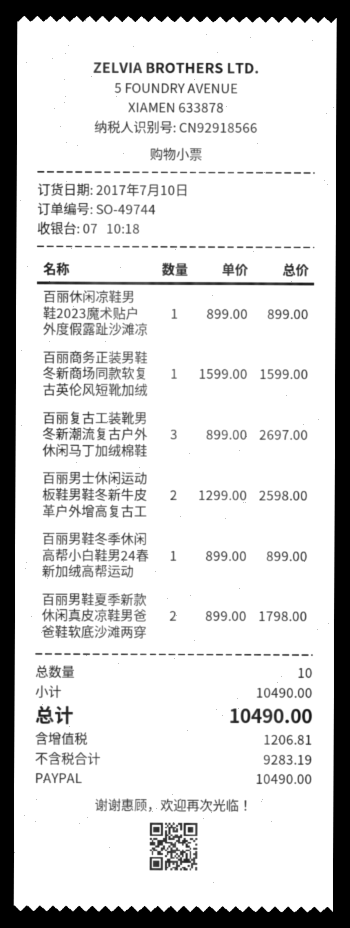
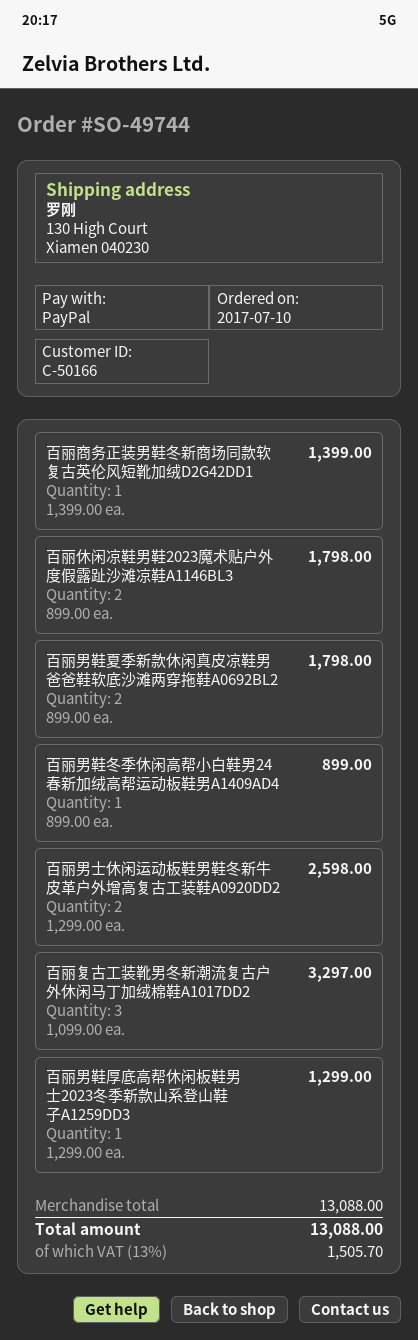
百丽休闲凉鞋男鞋2023魔术贴户外度假露趾沙滩凉: 1 x 899.00 = 899.00 -> 2 x 899.00 = 1798.00
百丽商务正装男鞋冬新商场同款软复古英伦风短靴加绒: 1 x 1599.00 = 1599.00 -> 1 x 1399.00 = 1399.00
百丽复古工装靴男冬新潮流复古户外休闲马丁加绒棉鞋: 3 x 899.00 = 2697.00 -> 3 x 1099.00 = 3297.00
百丽男鞋厚底高帮休闲板鞋男士2023冬季新款山系登山鞋子A1259DD3: none -> 1 x 1299.00 = 1299.00
subtotal: 10490.00 -> 13088.00
tax: 1206.81 -> 1505.70
total: 10490.00 -> 13088.00

